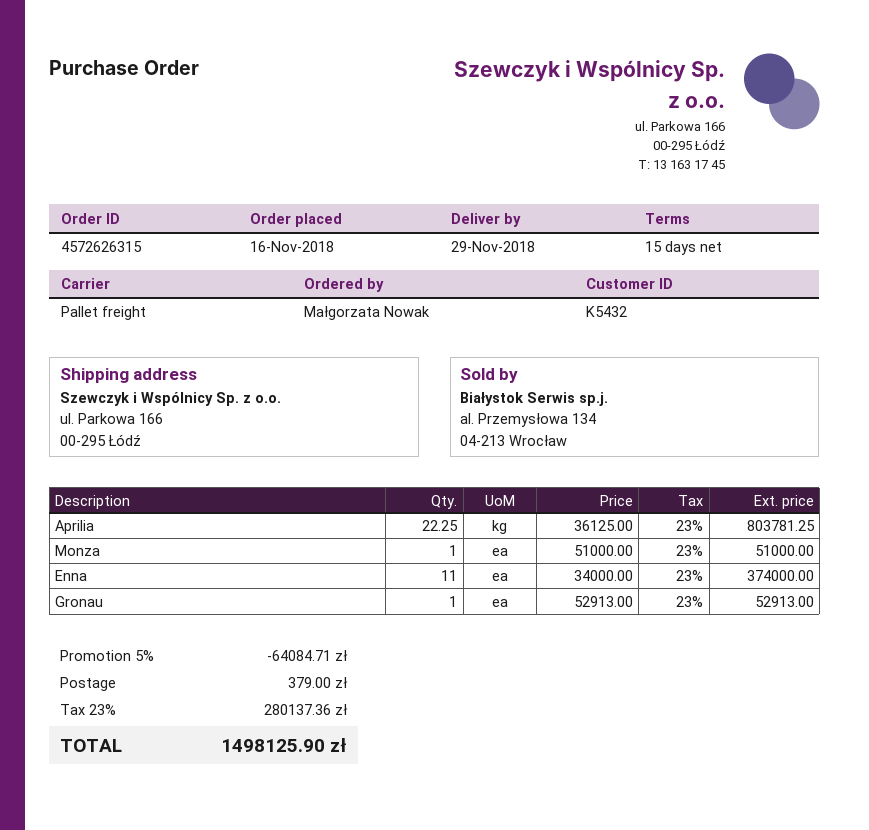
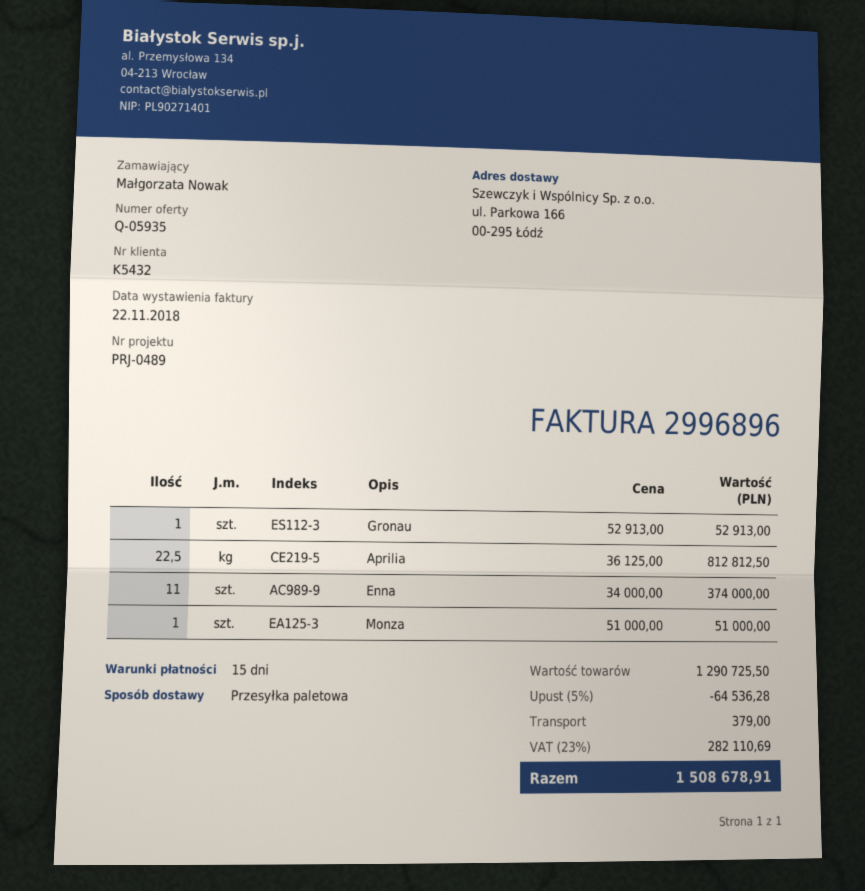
Aprilia: 22.25 x 36125.00 = 803781.25 -> 22.5 x 36125.00 = 812812.50
discount: 5% = 64084.71 -> 5% = 64536.28
tax: 23% = 280137.36 -> 23% = 282110.69
total: 1498125.90 -> 1508678.91

